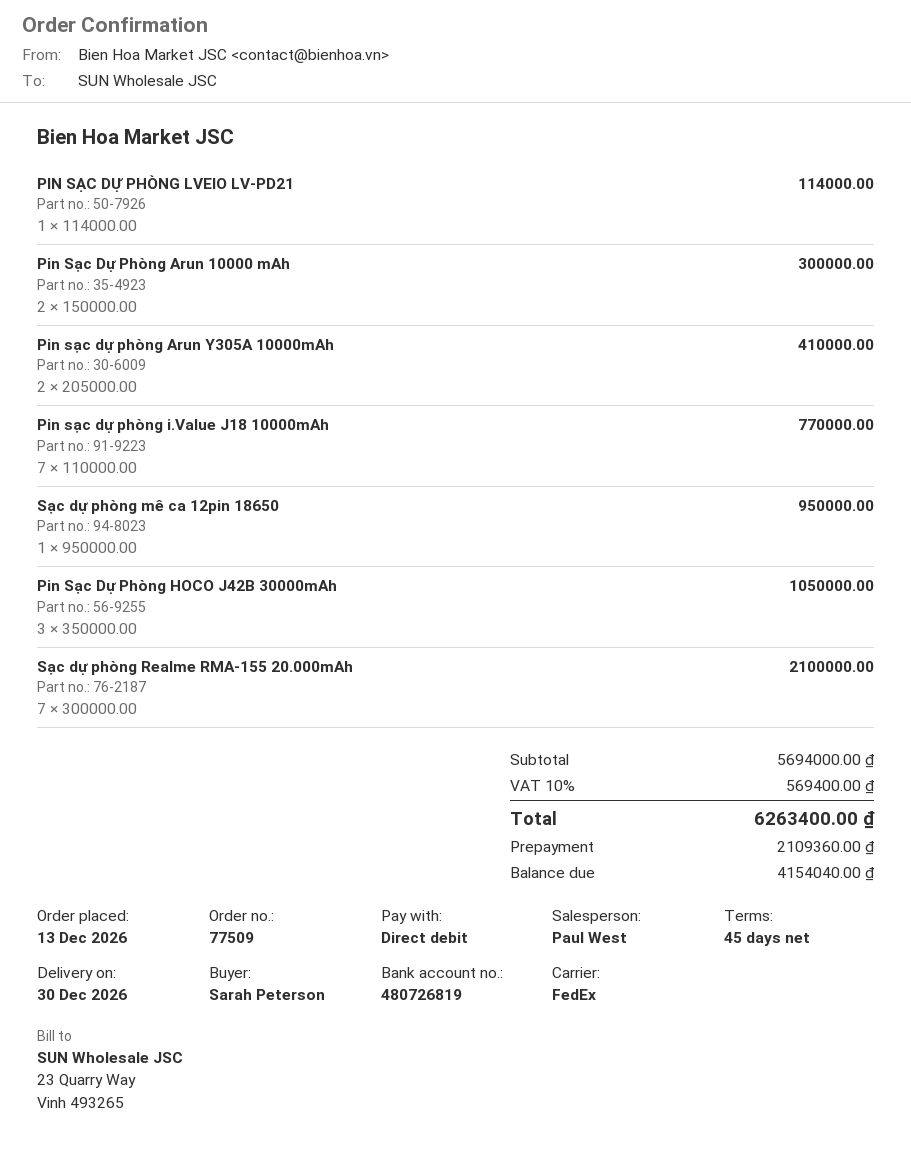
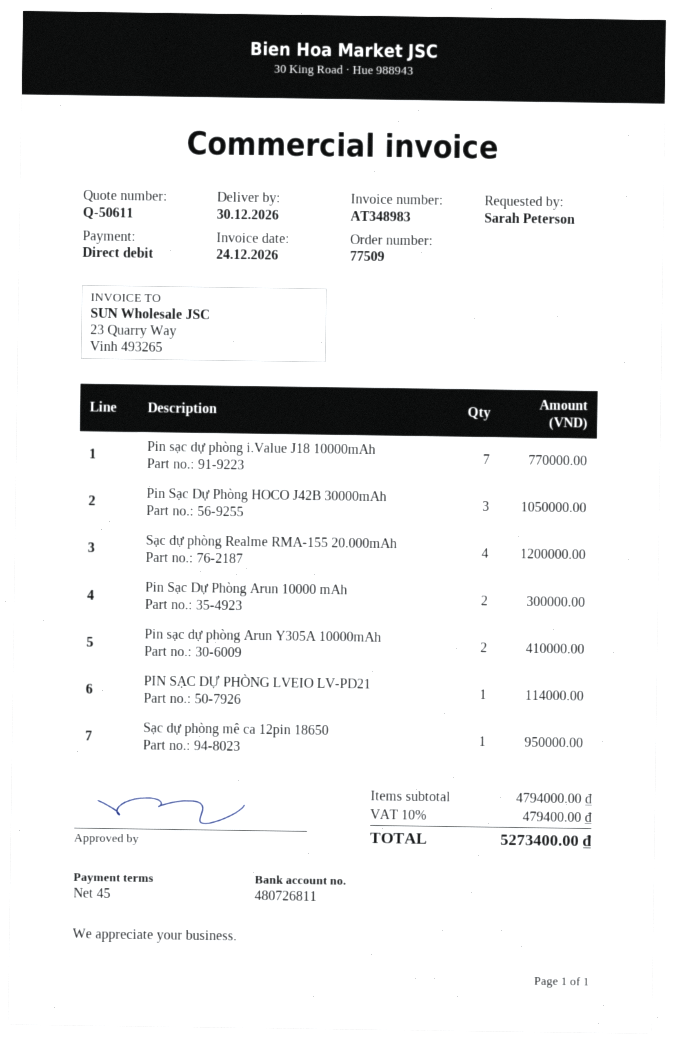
bank account: 480726819 -> 480726811
Sạc dự phòng Realme RMA-155 20.000mAh: 7 for 2100000.00 -> 4 for 1200000.00
subtotal: 5694000.00 -> 4794000.00
tax: 10% = 569400.00 -> 10% = 479400.00
total: 6263400.00 -> 5273400.00

